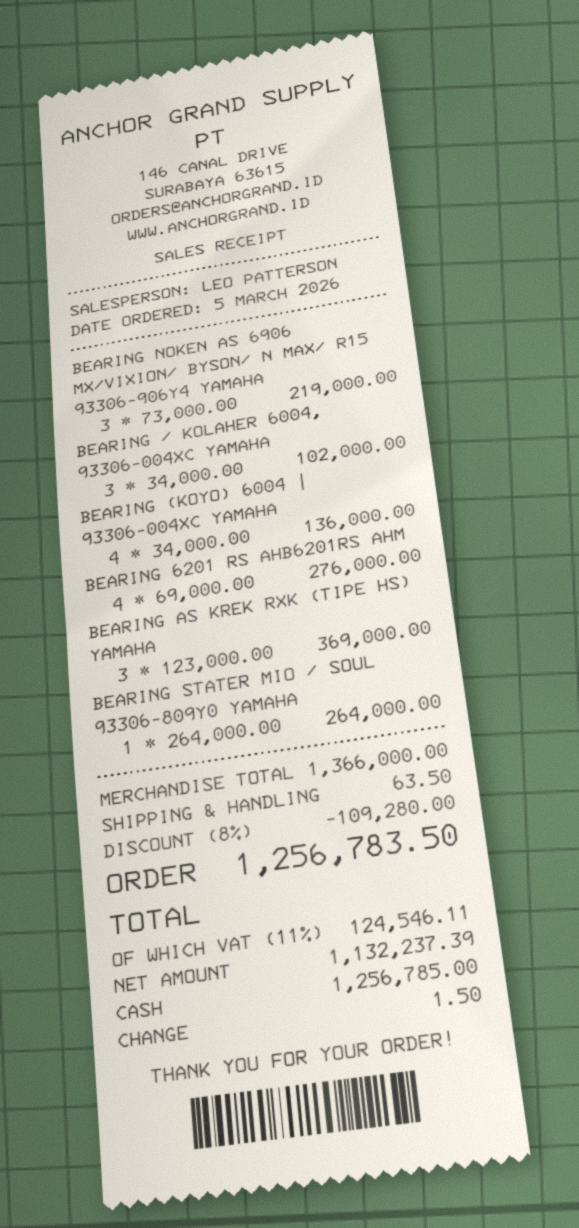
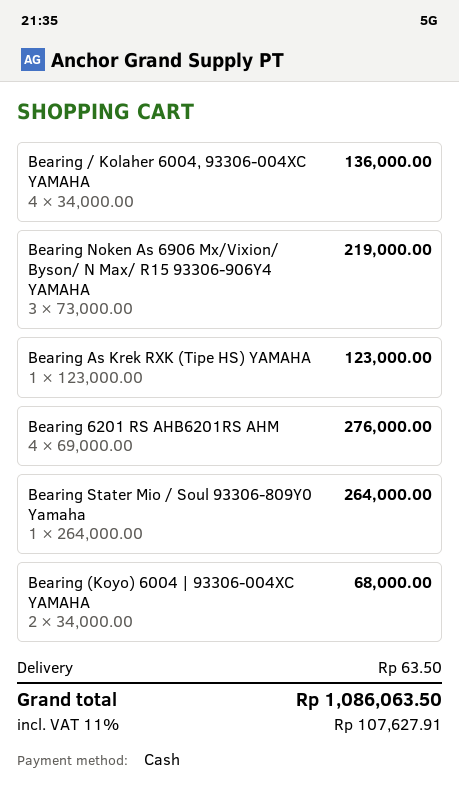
BEARING / KOLAHER 6004, 93306-004XC YAMAHA: 3 x 34000.00 = 102000.00 -> 4 x 34000.00 = 136000.00
BEARING (KOYO) 6004 | 93306-004XC YAMAHA: 4 x 34000.00 = 136000.00 -> 2 x 34000.00 = 68000.00
BEARING AS KREK RXK (TIPE HS) YAMAHA: 3 x 123000.00 = 369000.00 -> 1 x 123000.00 = 123000.00
discount: 8% = 109280.00 -> none
tax: 11% = 124546.11 -> 11% = 107627.91
total: 1256783.50 -> 1086063.50

